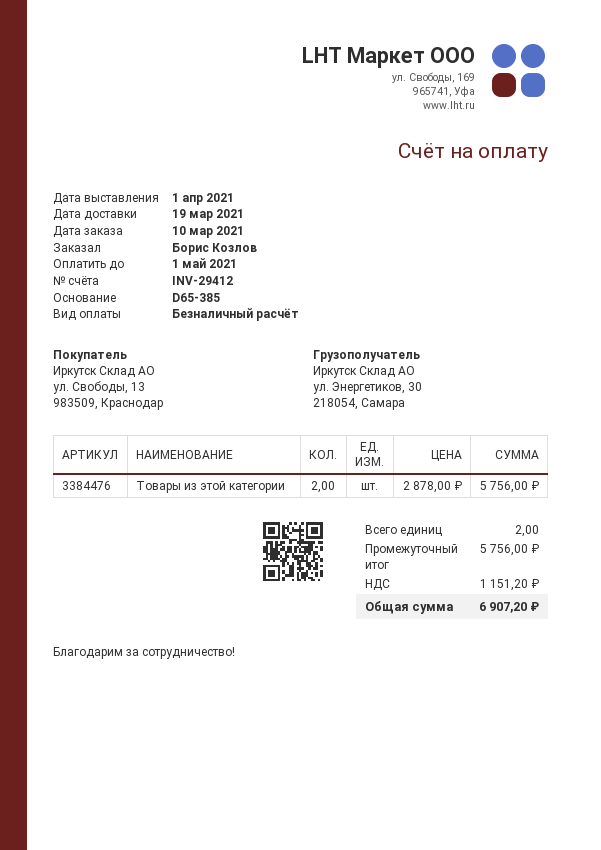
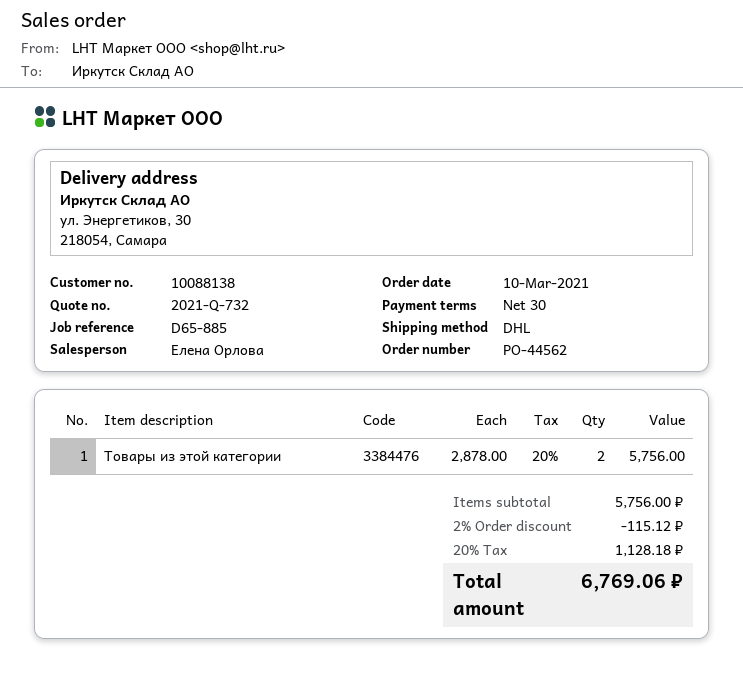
reference: D65-385 -> D65-885
discount: none -> 2% = 115.12
tax: 1151.20 -> 1128.18
total: 6907.20 -> 6769.06

